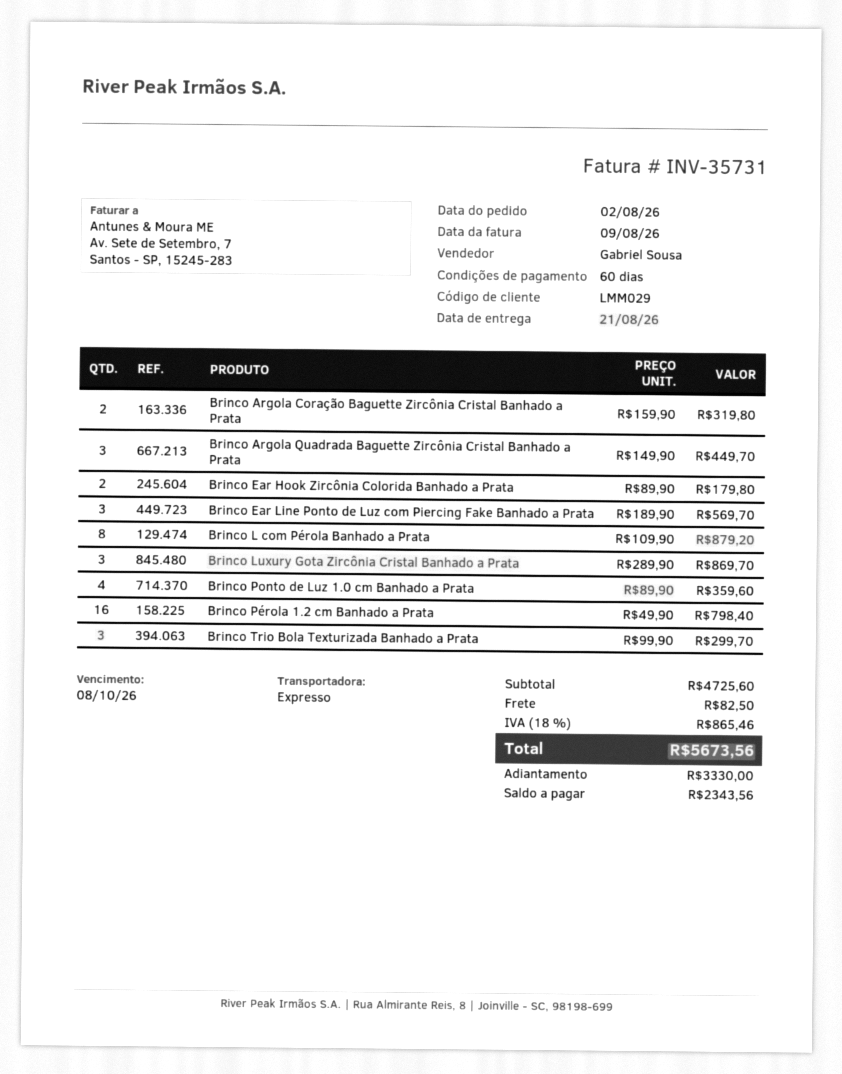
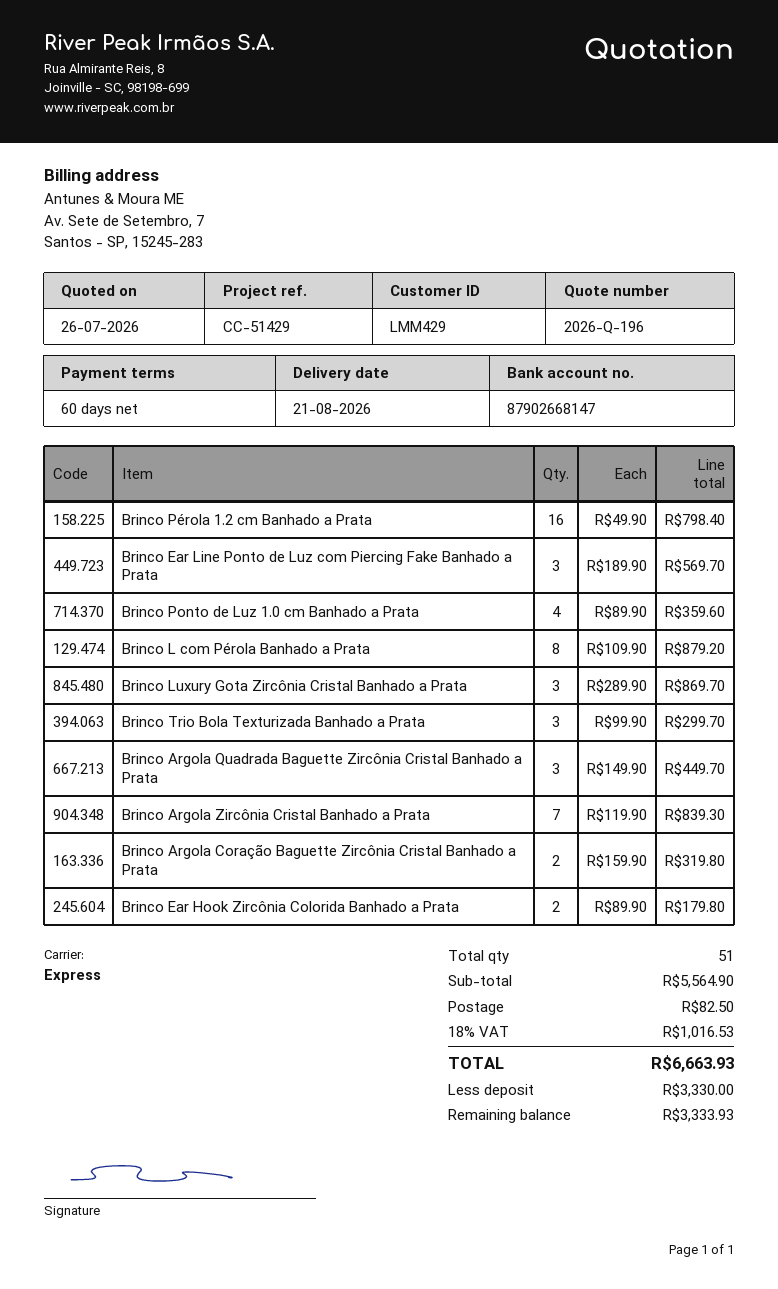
customer number: LMM029 -> LMM429
Brinco Argola Zircônia Cristal Banhado a Prata: none -> 7 x 119.90 = 839.30
subtotal: 4725.60 -> 5564.90
tax: 18% = 865.46 -> 18% = 1016.53
total: 5673.56 -> 6663.93
balance: 2343.56 -> 3333.93

